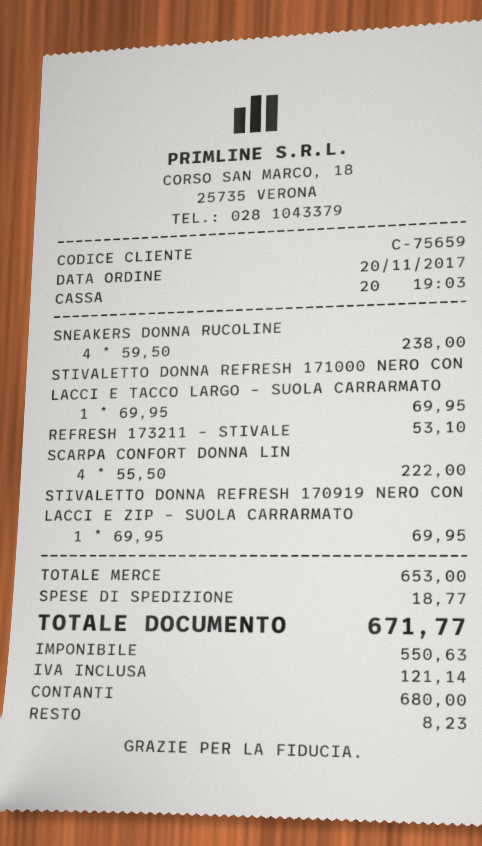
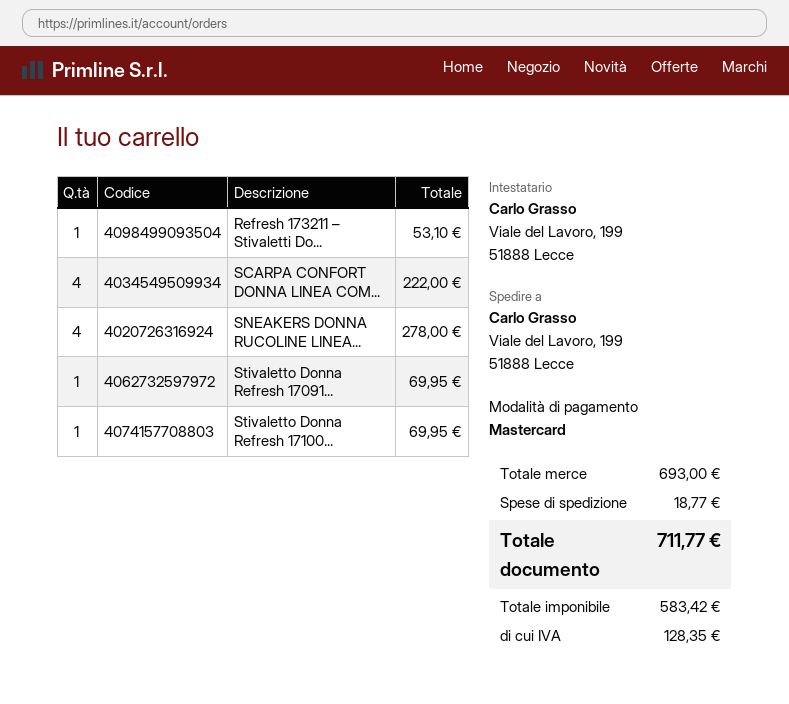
payment method: cash -> Mastercard
SNEAKERS DONNA RUCOLINE: 4 for 238.00 -> 4 for 278.00
subtotal: 653.00 -> 693.00
net: 550.63 -> 583.42
tax: 121.14 -> 128.35
total: 671.77 -> 711.77

